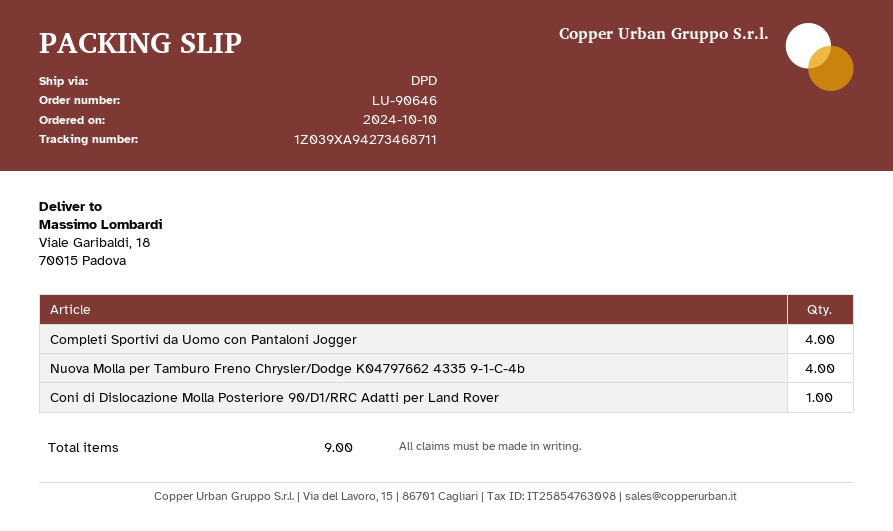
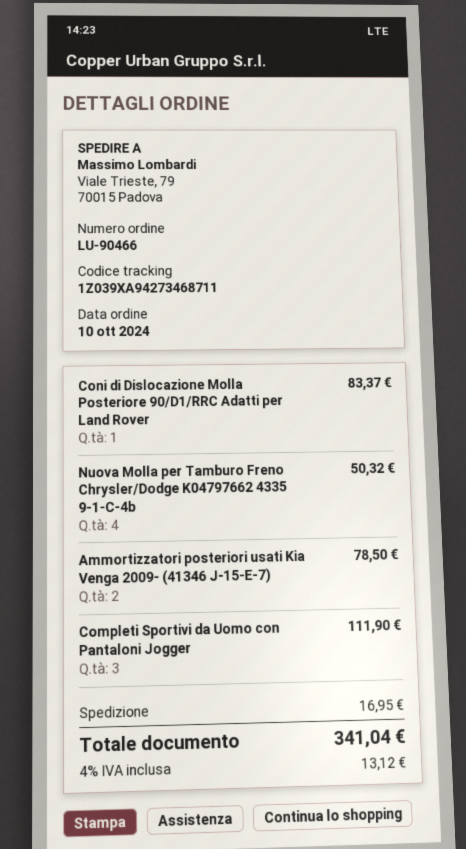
order number: LU-90646 -> LU-90466
ship to: Viale Garibaldi, 18, 70015 Padova -> Viale Trieste, 79, 70015 Padova
Completi Sportivi da Uomo con Pantaloni Jogger: 4 -> 3
Ammortizzatori posteriori usati Kia Venga 2009- (41346 J-15-E-7): none -> 2

